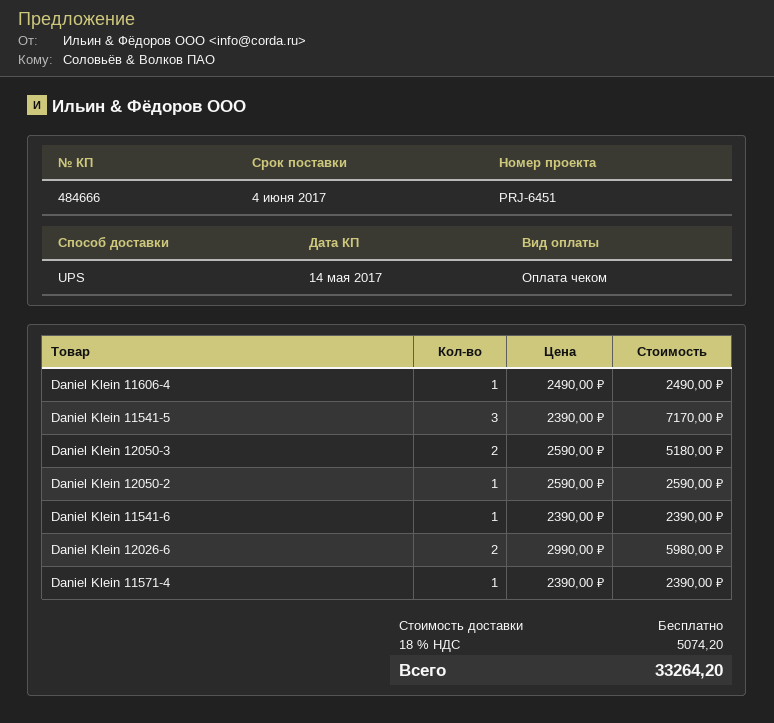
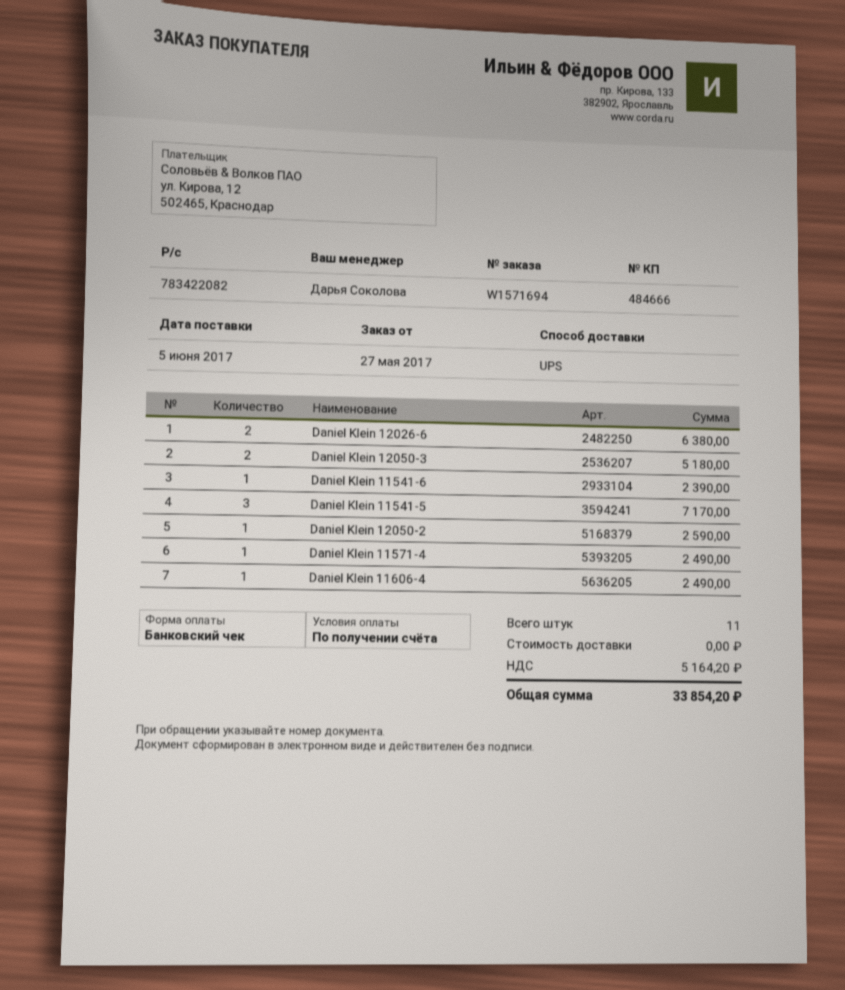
delivery date: 2017-06-04 -> 2017-06-05
Daniel Klein 12026-6: 2 for 5980.00 -> 2 for 6380.00
Daniel Klein 11571-4: 1 for 2390.00 -> 1 for 2490.00
tax: 5074.20 -> 5164.20
total: 33264.20 -> 33854.20

